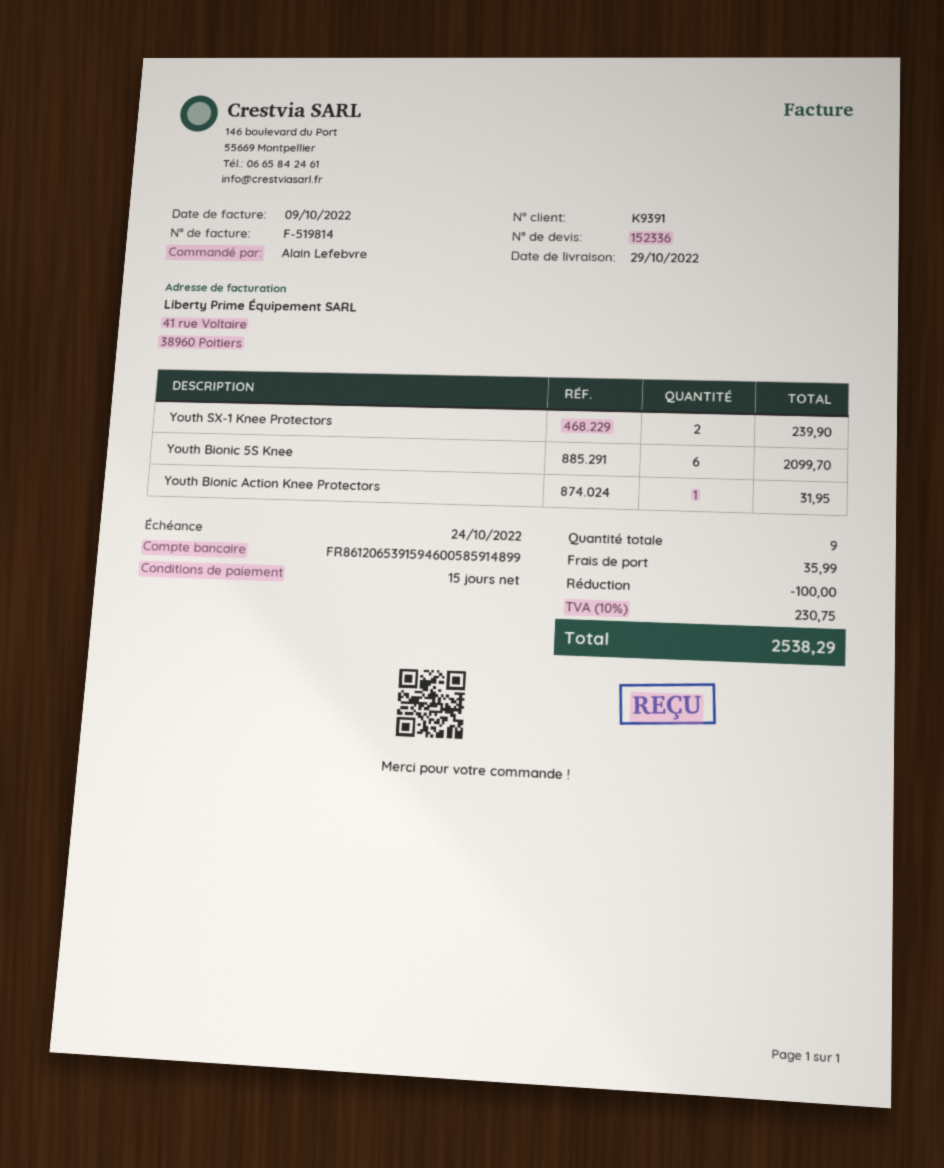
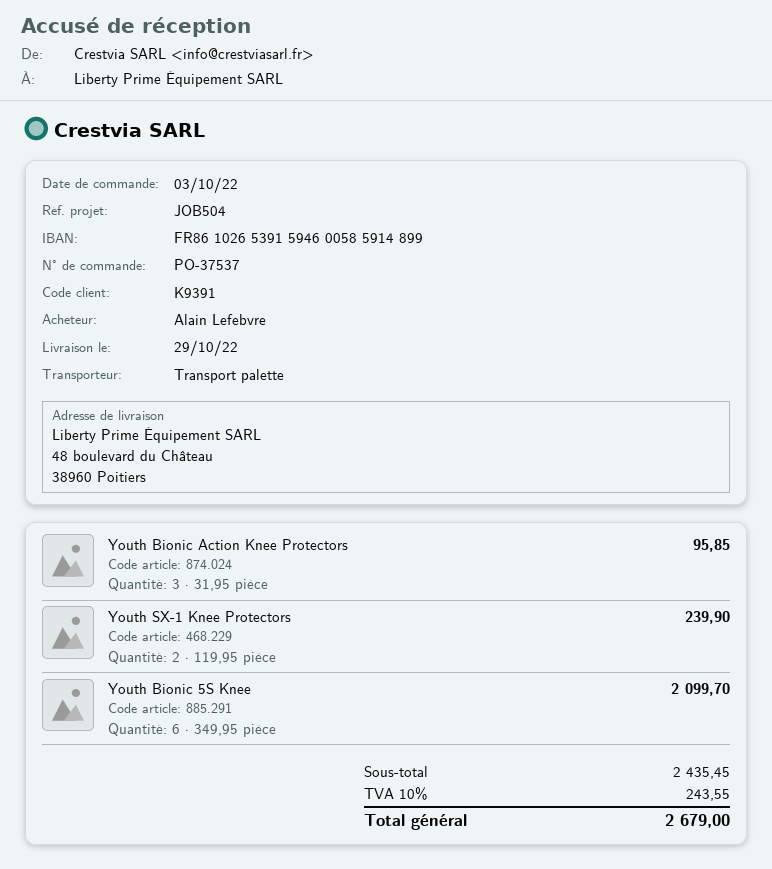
bank account: FR8612065391594600585914899 -> FR8610265391594600585914899
Youth Bionic Action Knee Protectors: 1 for 31.95 -> 3 for 95.85
discount: 100.00 -> none
shipping: 35.99 -> none
tax: 10% = 230.75 -> 10% = 243.55
total: 2538.29 -> 2679.00

